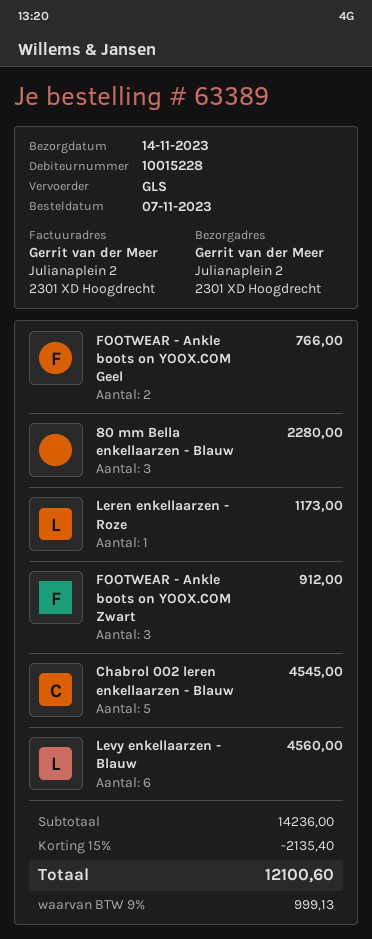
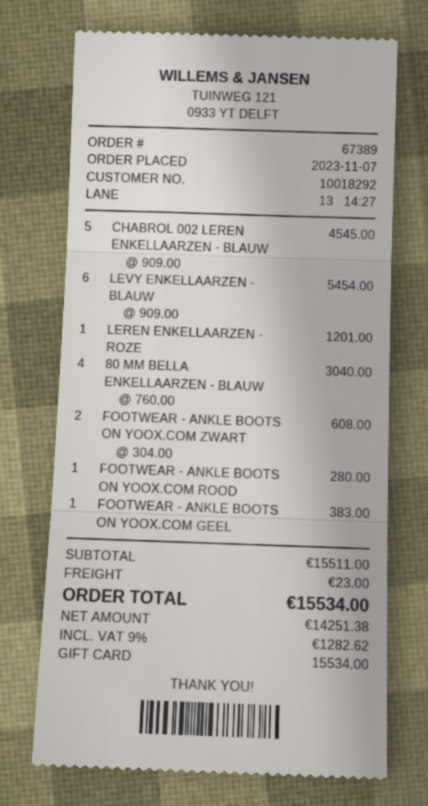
order number: 63389 -> 67389
customer number: 10015228 -> 10018292
FOOTWEAR - Ankle boots on YOOX.COM Geel: 2 for 766.00 -> 1 for 383.00
80 mm Bella enkellaarzen - Blauw: 3 for 2280.00 -> 4 for 3040.00
Leren enkellaarzen - Roze: 1 for 1173.00 -> 1 for 1201.00
FOOTWEAR - Ankle boots on YOOX.COM Zwart: 3 for 912.00 -> 2 for 608.00
Levy enkellaarzen - Blauw: 6 for 4560.00 -> 6 for 5454.00
FOOTWEAR - ANKLE BOOTS ON YOOX.COM ROOD: none -> 1 for 280.00
subtotal: 14236.00 -> 15511.00
discount: 15% = 2135.40 -> none
shipping: none -> 23.00
tax: 9% = 999.13 -> 9% = 1282.62
total: 12100.60 -> 15534.00

